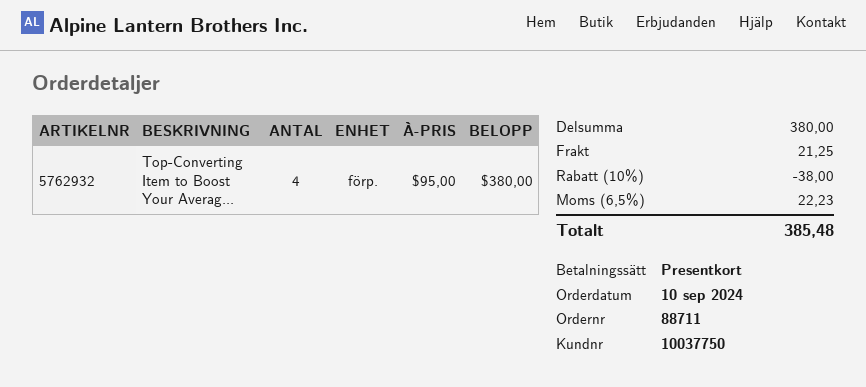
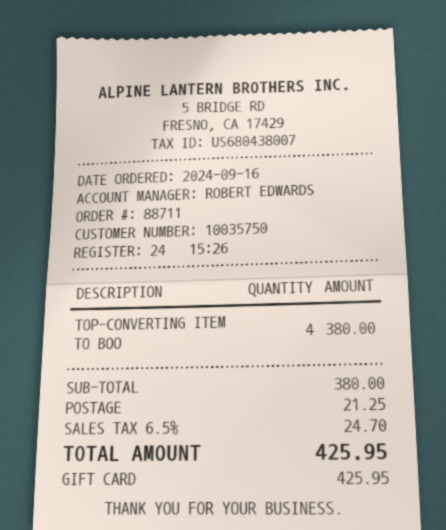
order date: 2024-09-10 -> 2024-09-16
customer number: 10037750 -> 10035750
discount: 10% = 38.00 -> none
tax: 6.5% = 22.23 -> 6.5% = 24.70
total: 385.48 -> 425.95

